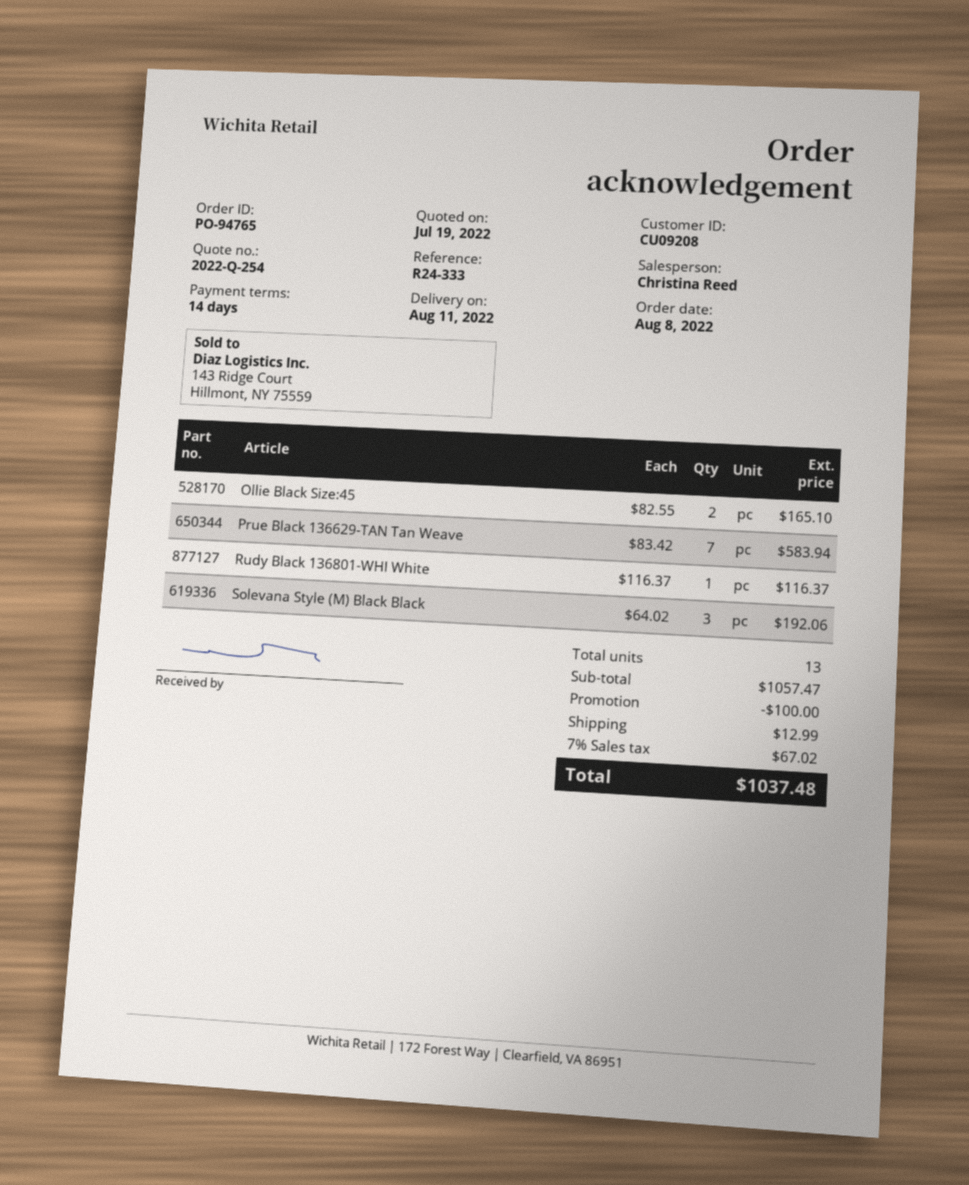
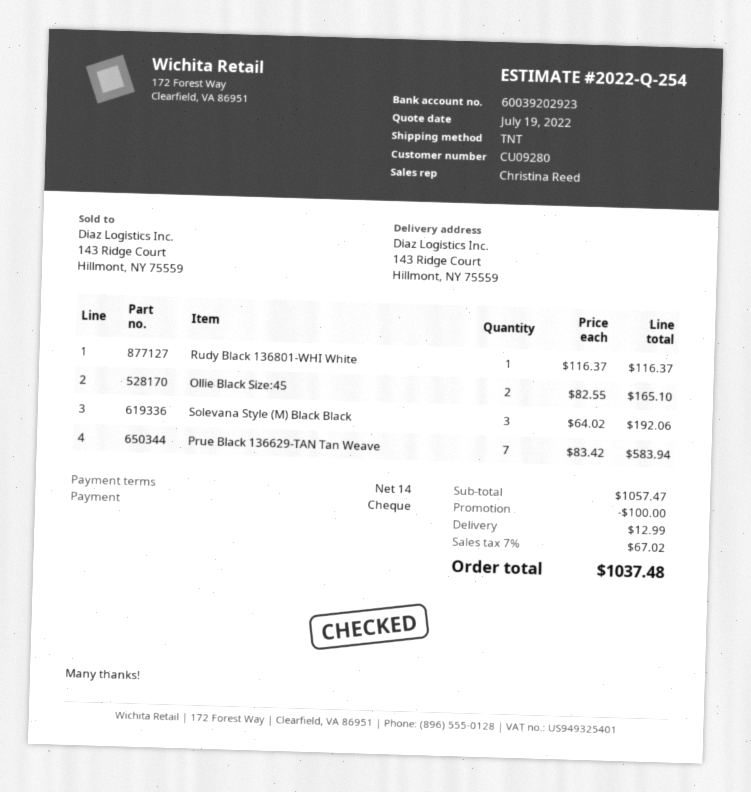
customer number: CU09208 -> CU09280

